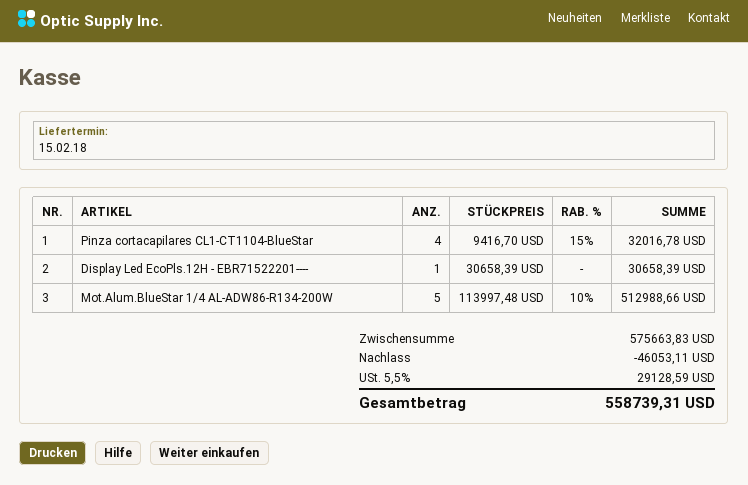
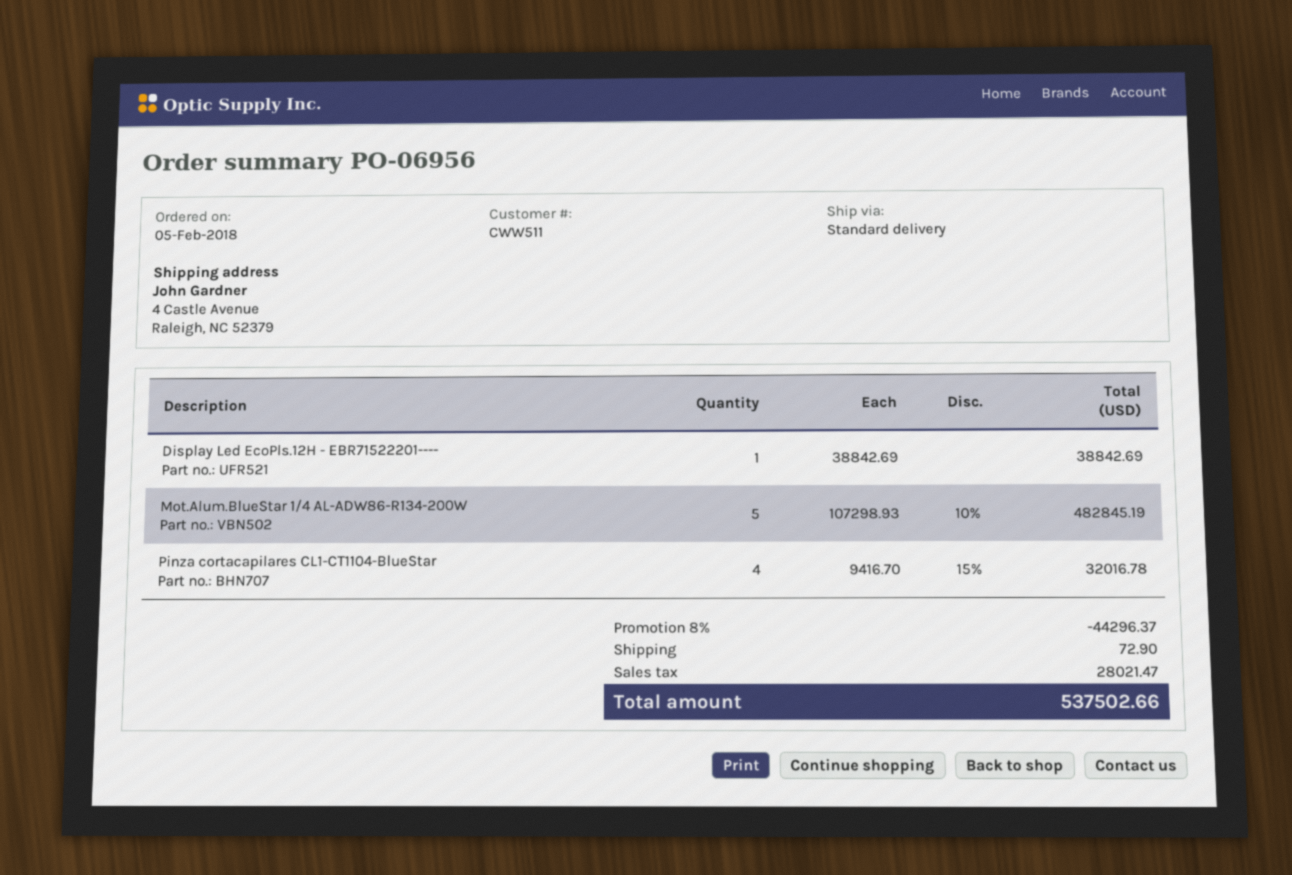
Display Led EcoPls.12H - EBR71522201----: 1 x 30658.39 = 30658.39 -> 1 x 38842.69 = 38842.69
Mot.Alum.BlueStar 1/4 AL-ADW86-R134-200W: 5 x 113997.48 - 10% = 512988.66 -> 5 x 107298.93 - 10% = 482845.19
discount: 46053.11 -> 44296.37
shipping: none -> 72.90
tax: 29128.59 -> 28021.47
total: 558739.31 -> 537502.66

